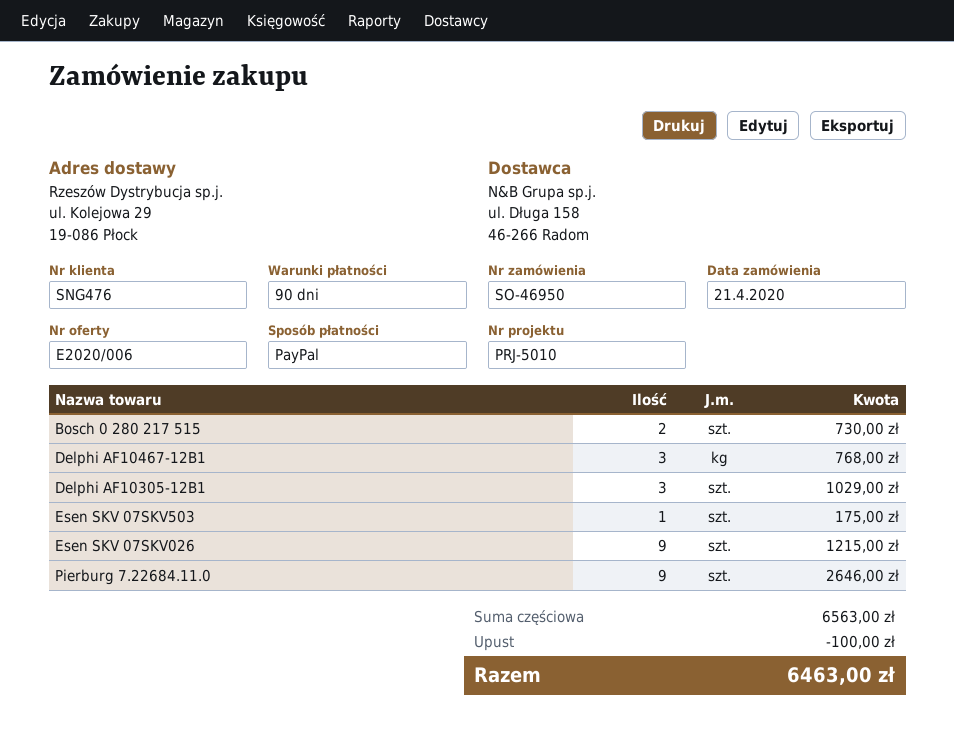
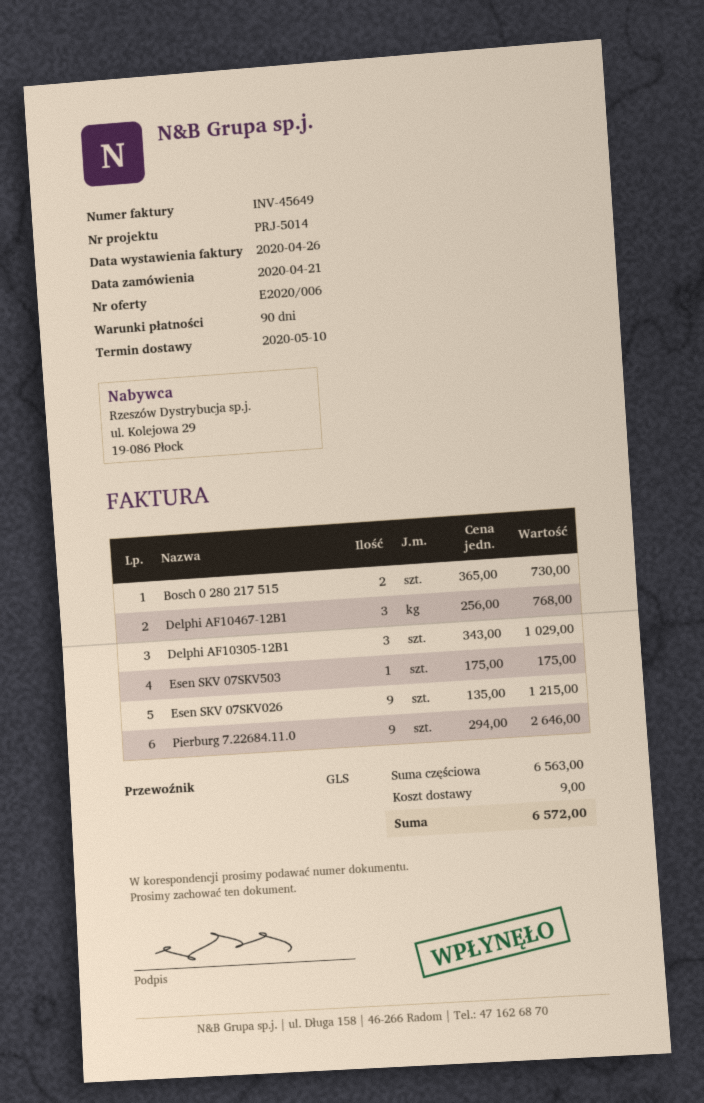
reference: PRJ-5010 -> PRJ-5014
discount: 100.00 -> none
shipping: none -> 9.00
total: 6463.00 -> 6572.00

